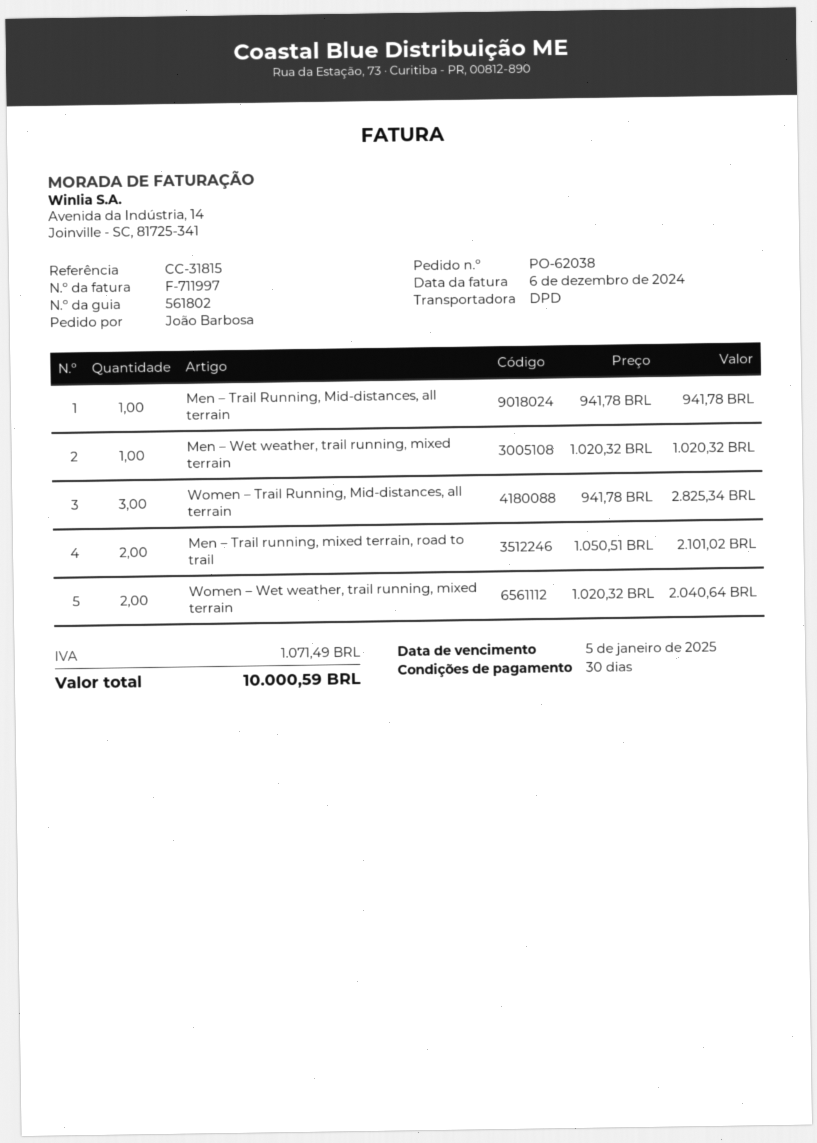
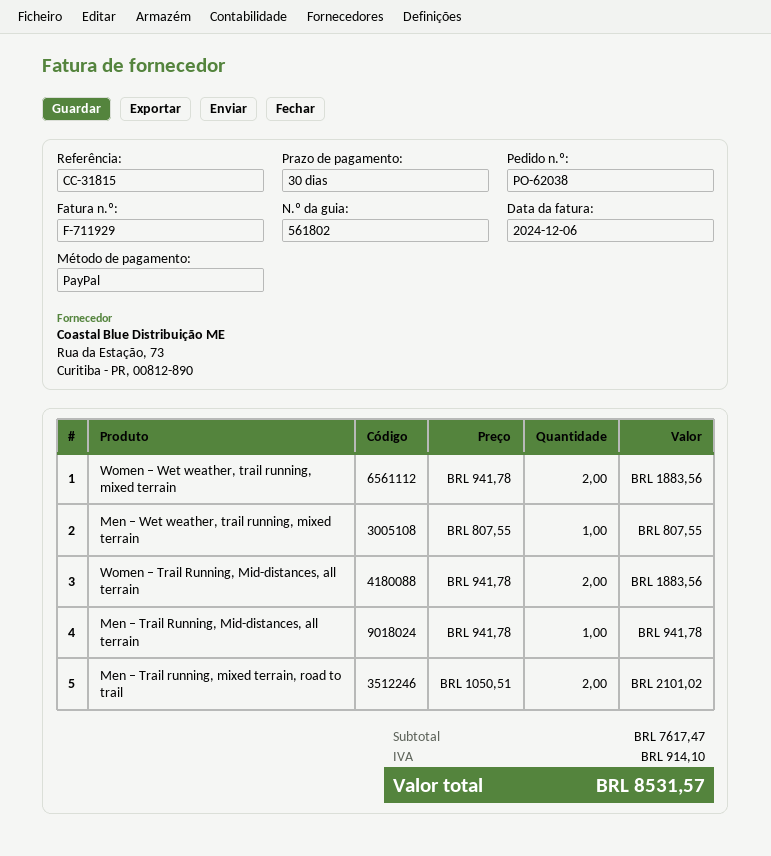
invoice number: F-711997 -> F-711929
Men – Wet weather, trail running, mixed terrain: 1 x 1020.32 = 1020.32 -> 1 x 807.55 = 807.55
Women – Trail Running, Mid-distances, all terrain: 3 x 941.78 = 2825.34 -> 2 x 941.78 = 1883.56
Women – Wet weather, trail running, mixed terrain: 2 x 1020.32 = 2040.64 -> 2 x 941.78 = 1883.56
tax: 1071.49 -> 914.10
total: 10000.59 -> 8531.57

